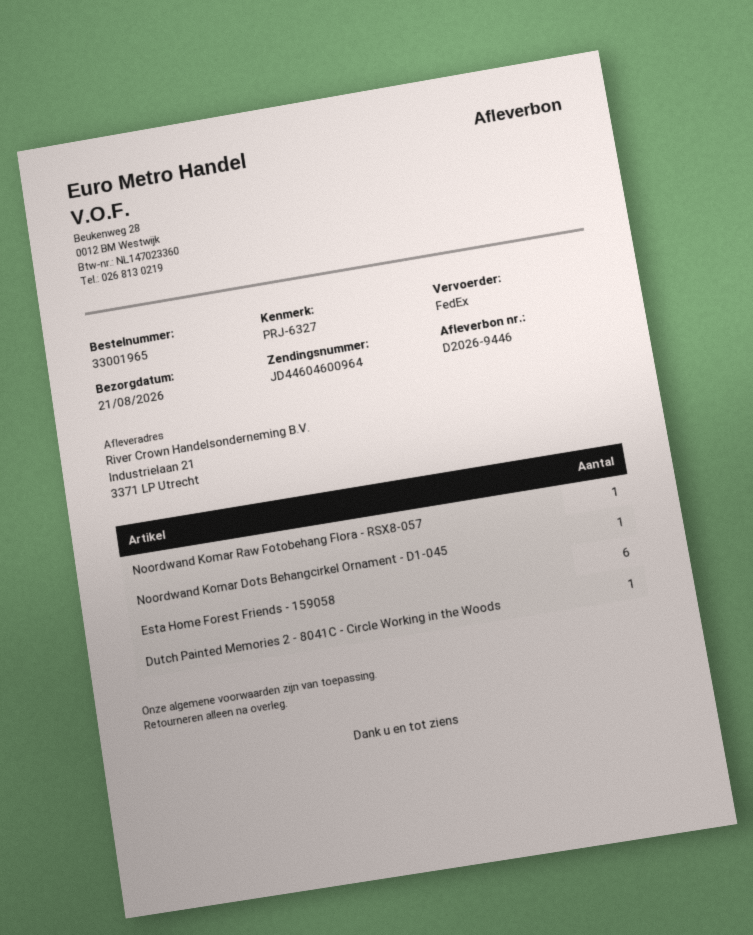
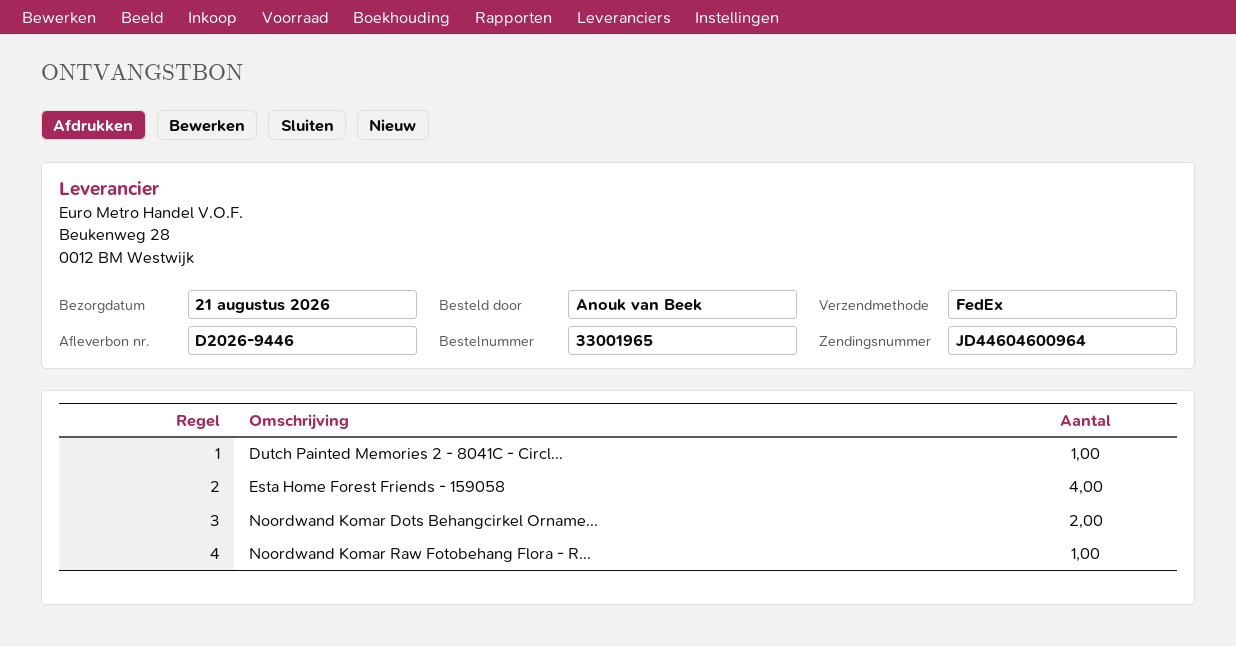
Noordwand Komar Dots Behangcirkel Ornament - D1-045: 1 -> 2
Esta Home Forest Friends - 159058: 6 -> 4

